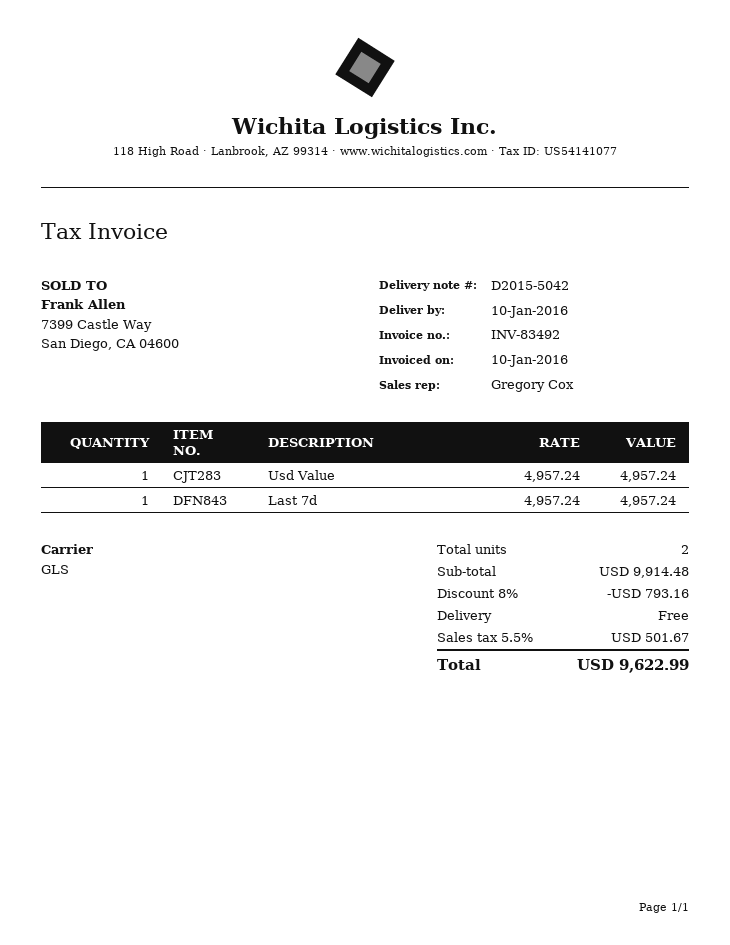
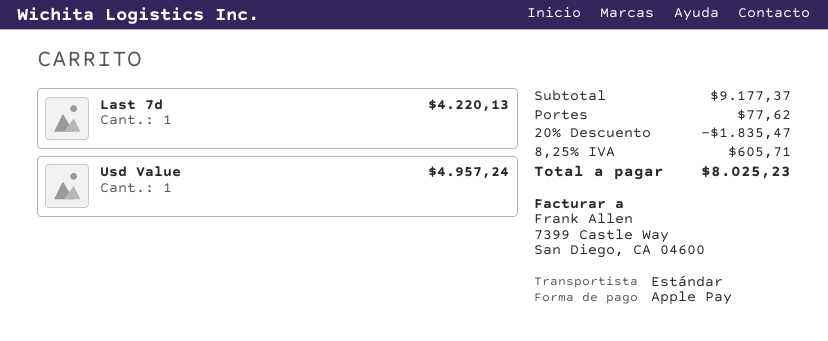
shipping method: GLS -> standard
Last 7d: 1 for 4957.24 -> 1 for 4220.13
subtotal: 9914.48 -> 9177.37
discount: 8% = 793.16 -> 20% = 1835.47
shipping: 0.00 -> 77.62
tax: 5.5% = 501.67 -> 8.25% = 605.71
total: 9622.99 -> 8025.23

